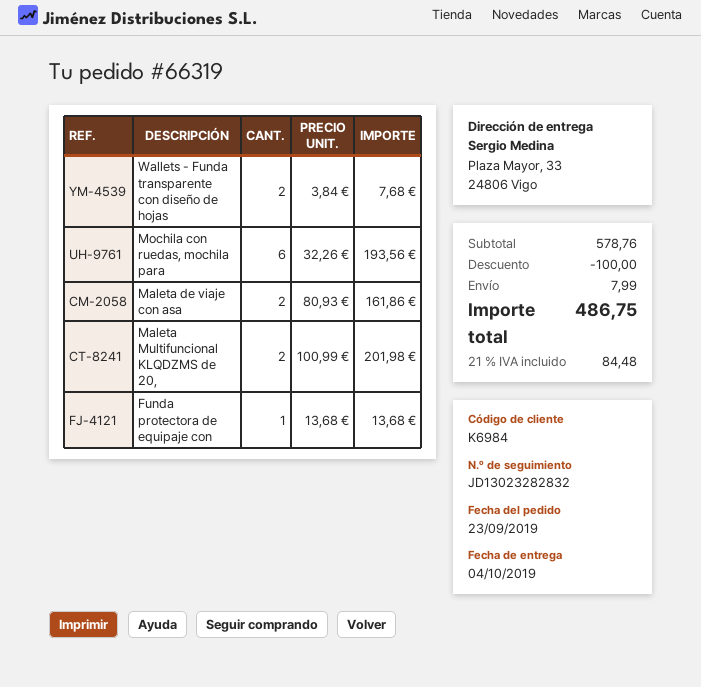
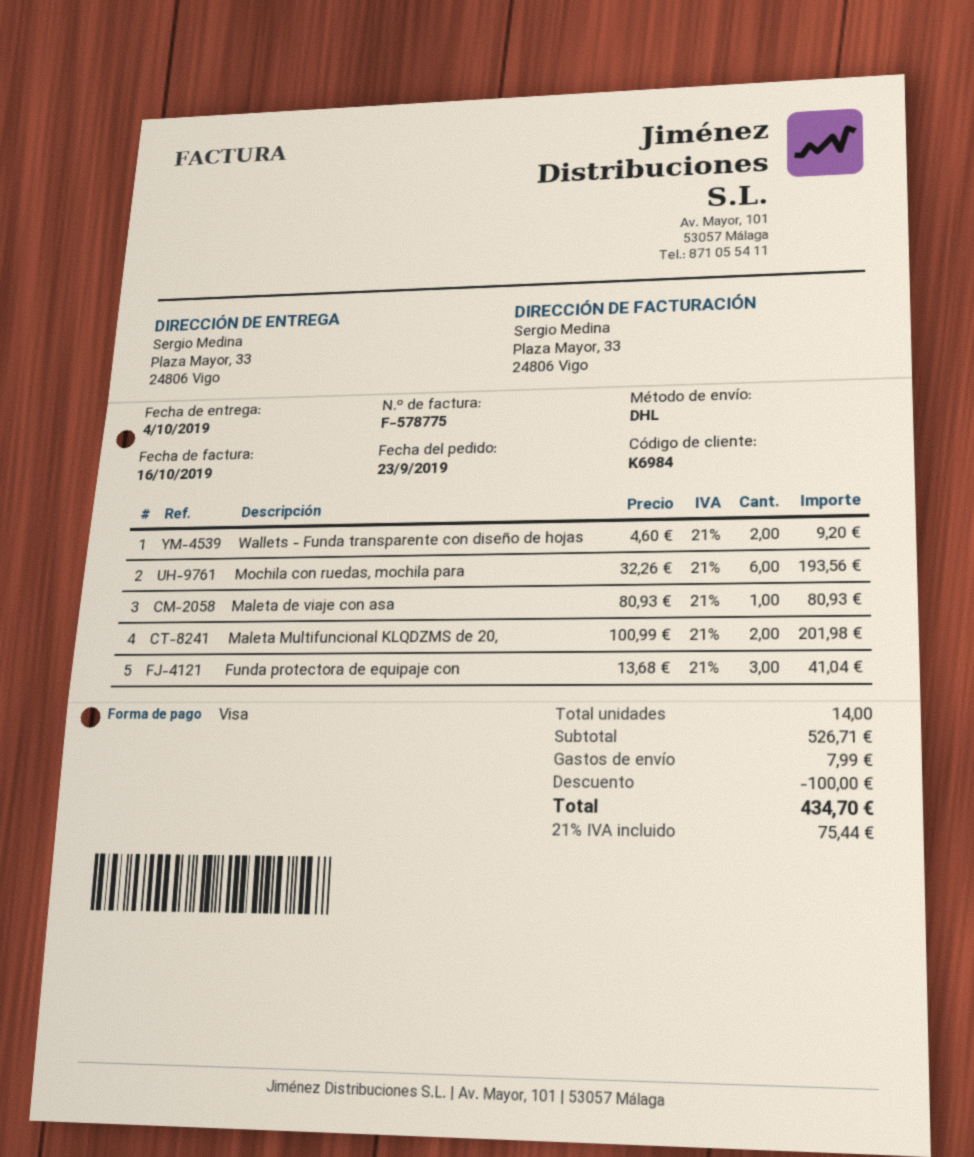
Wallets - Funda transparente con diseño de hojas: 2 x 3.84 = 7.68 -> 2 x 4.60 = 9.20
Maleta de viaje con asa: 2 x 80.93 = 161.86 -> 1 x 80.93 = 80.93
Funda protectora de equipaje con: 1 x 13.68 = 13.68 -> 3 x 13.68 = 41.04
subtotal: 578.76 -> 526.71
tax: 21% = 84.48 -> 21% = 75.44
total: 486.75 -> 434.70

